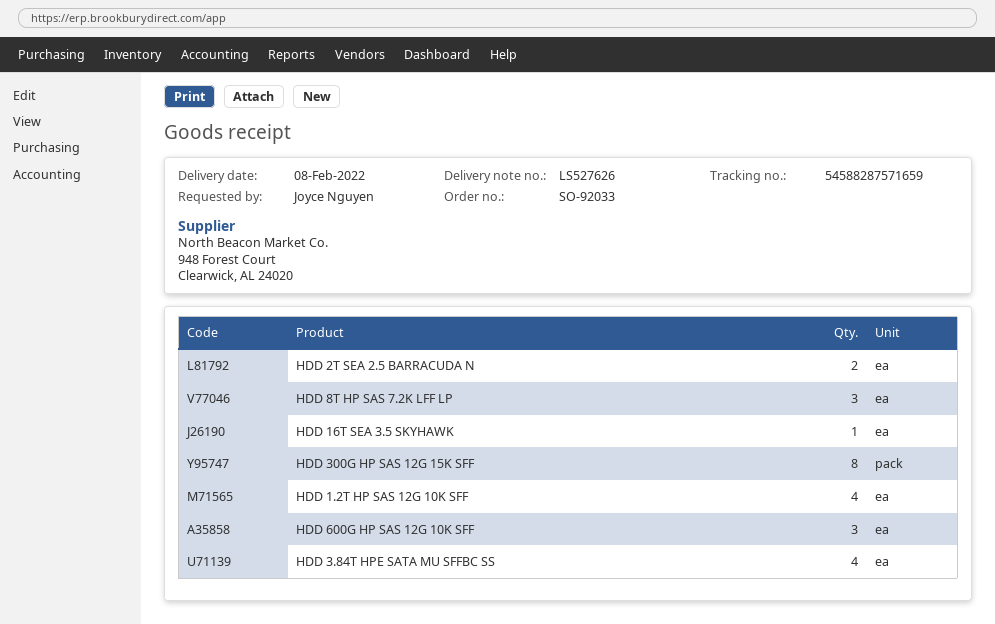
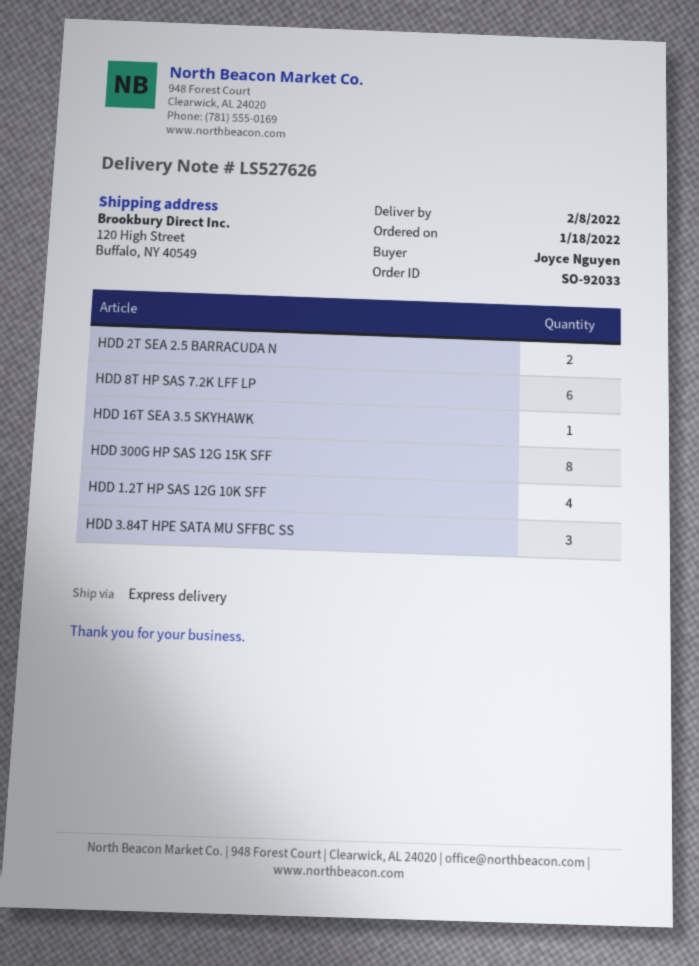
HDD 8T HP SAS 7.2K LFF LP: 3 -> 6
HDD 600G HP SAS 12G 10K SFF: 3 -> none
HDD 3.84T HPE SATA MU SFFBC SS: 4 -> 3

